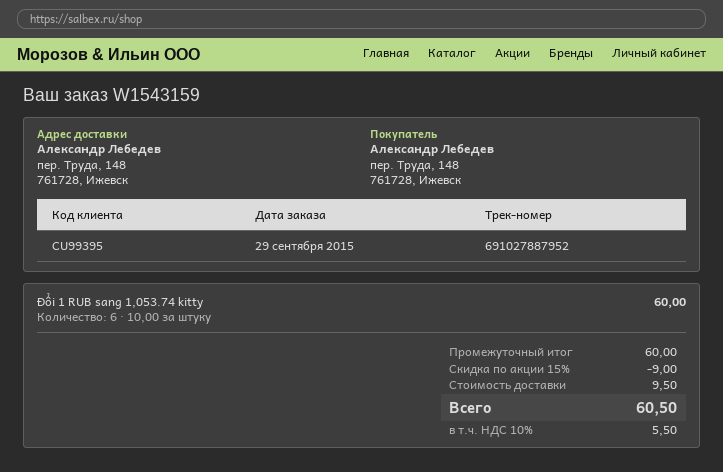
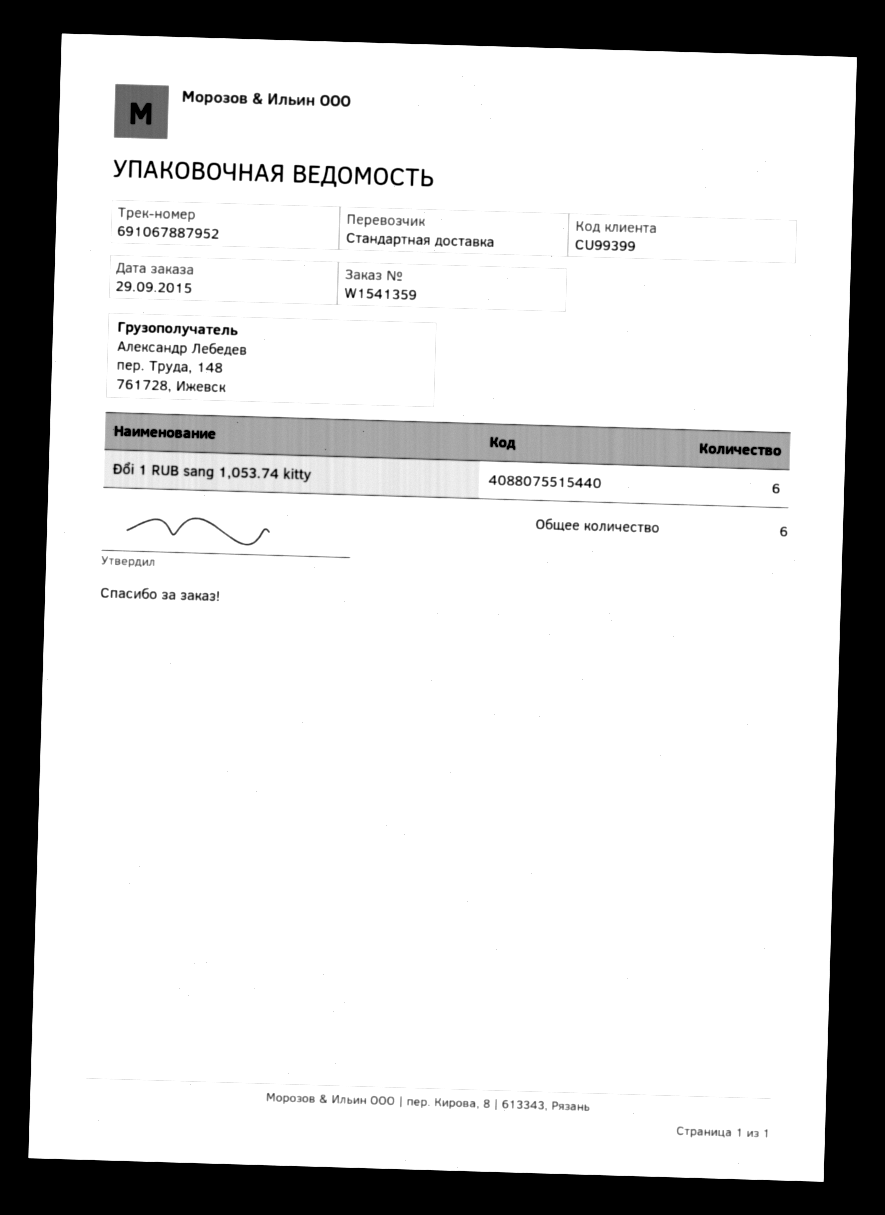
order number: W1543159 -> W1541359
customer number: CU99395 -> CU99399
tracking number: 691027887952 -> 691067887952

